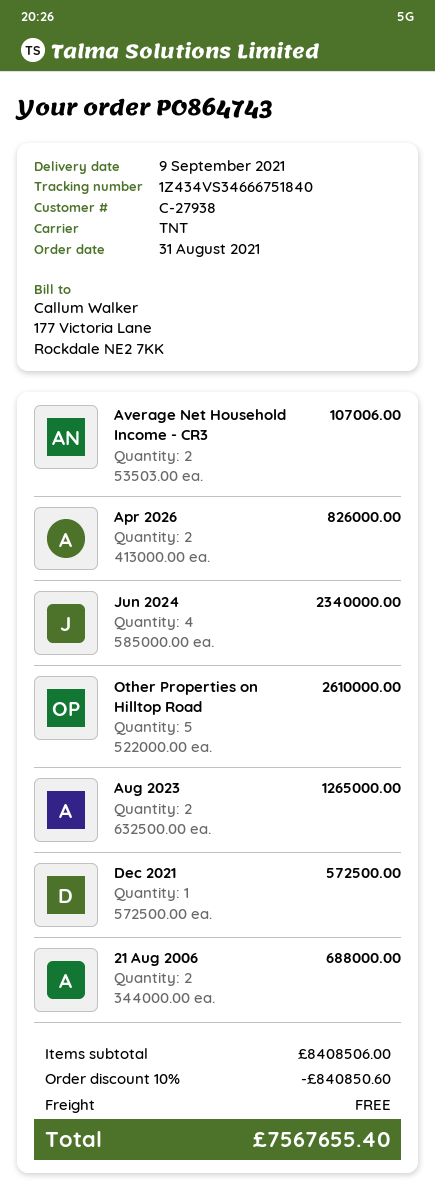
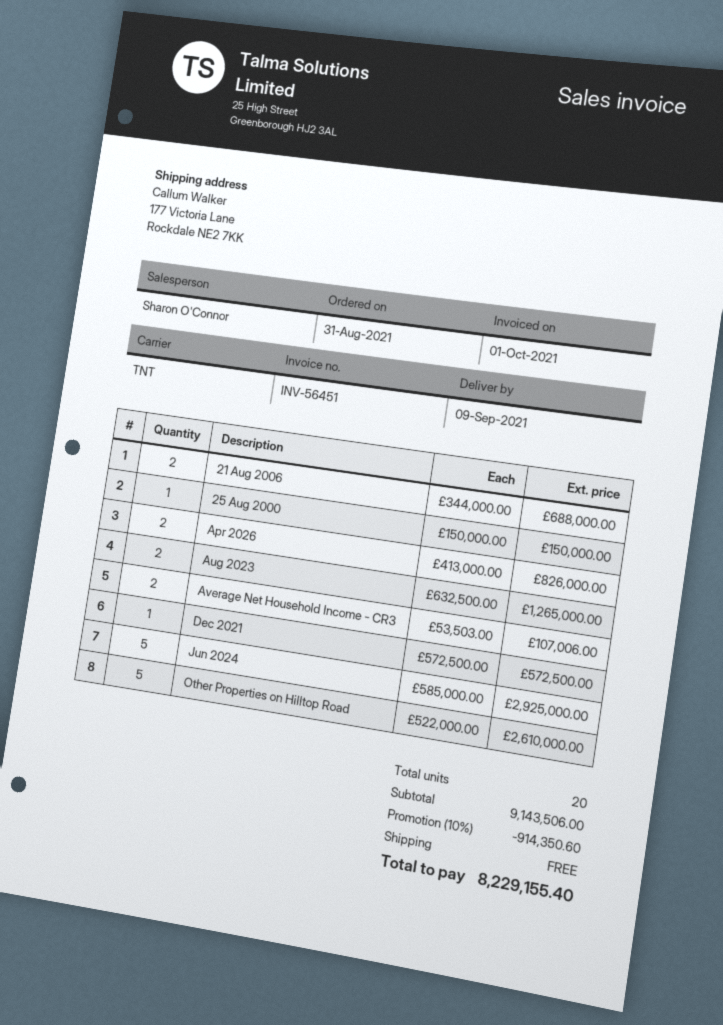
Jun 2024: 4 x 585000.00 = 2340000.00 -> 5 x 585000.00 = 2925000.00
25 Aug 2000: none -> 1 x 150000.00 = 150000.00
subtotal: 8408506.00 -> 9143506.00
discount: 10% = 840850.60 -> 10% = 914350.60
total: 7567655.40 -> 8229155.40

